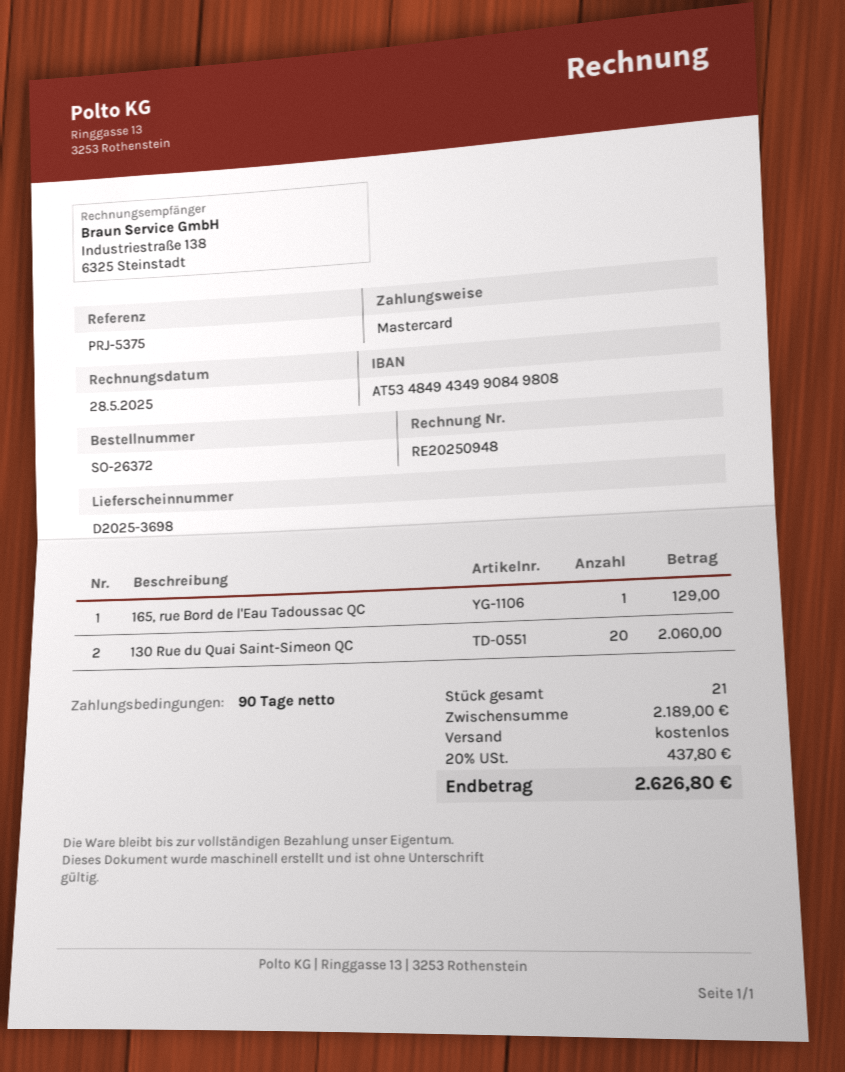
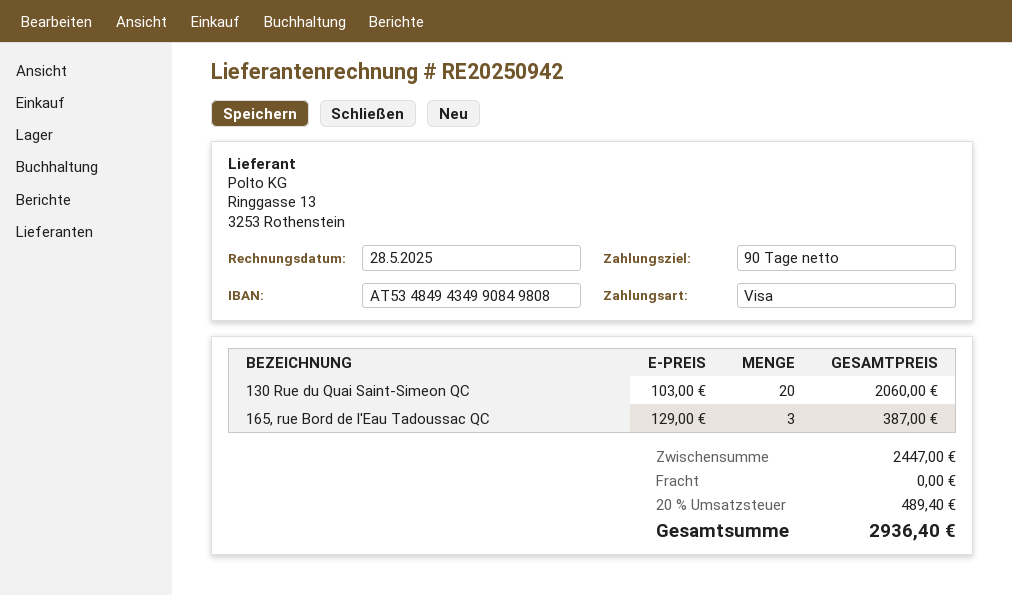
invoice number: RE20250948 -> RE20250942
payment method: Mastercard -> Visa
165, rue Bord de l'Eau Tadoussac QC: 1 for 129.00 -> 3 for 387.00
subtotal: 2189.00 -> 2447.00
tax: 20% = 437.80 -> 20% = 489.40
total: 2626.80 -> 2936.40

